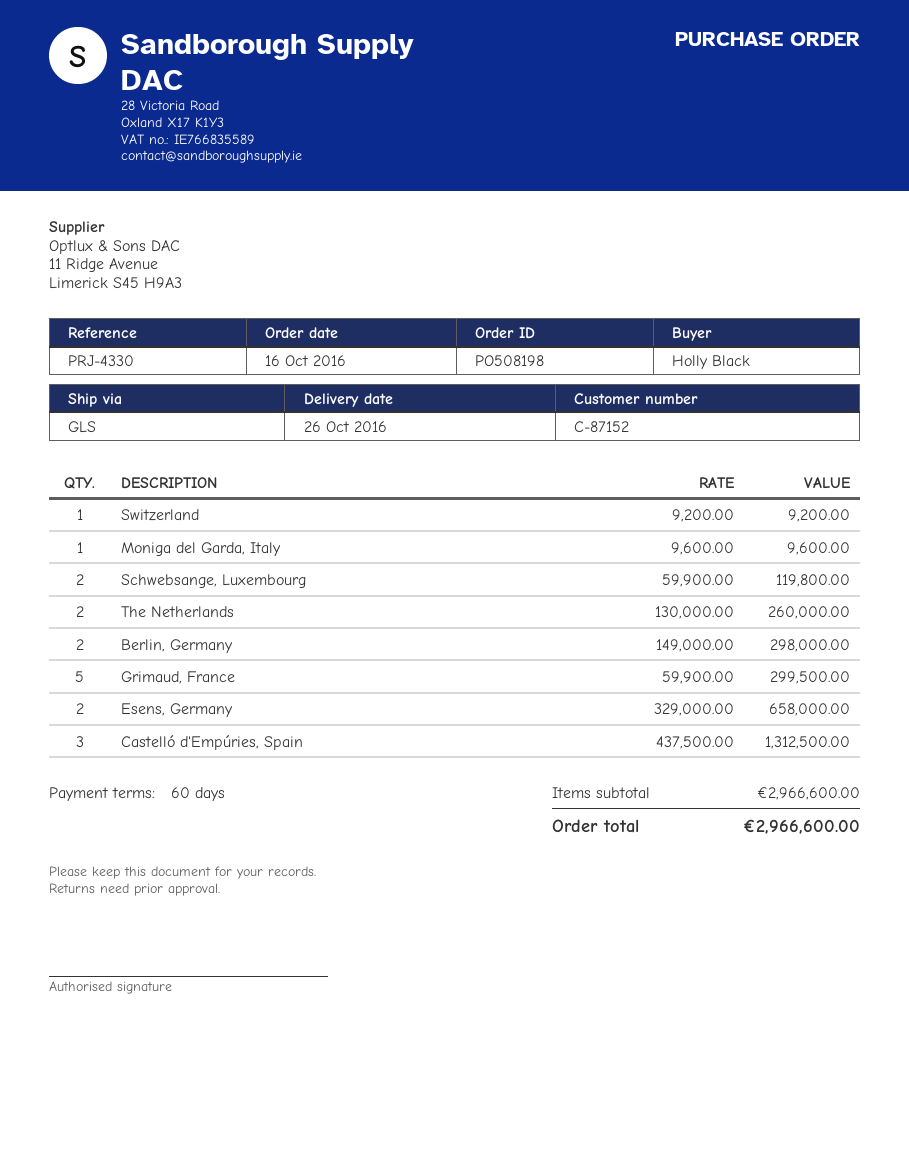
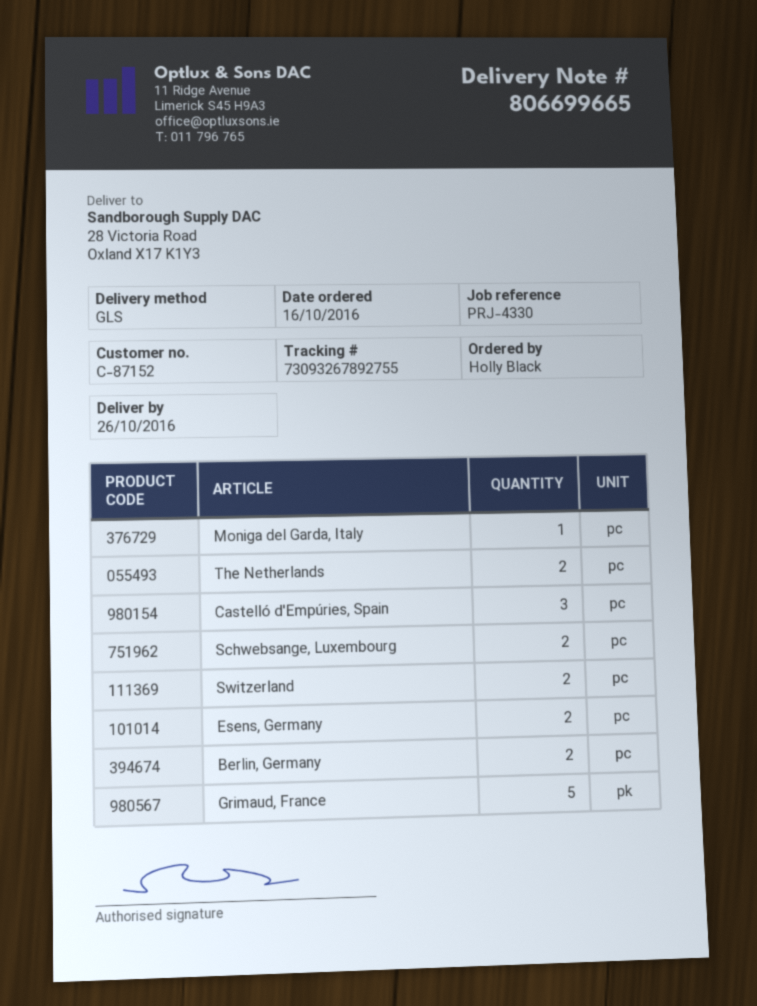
Switzerland: 1 -> 2

